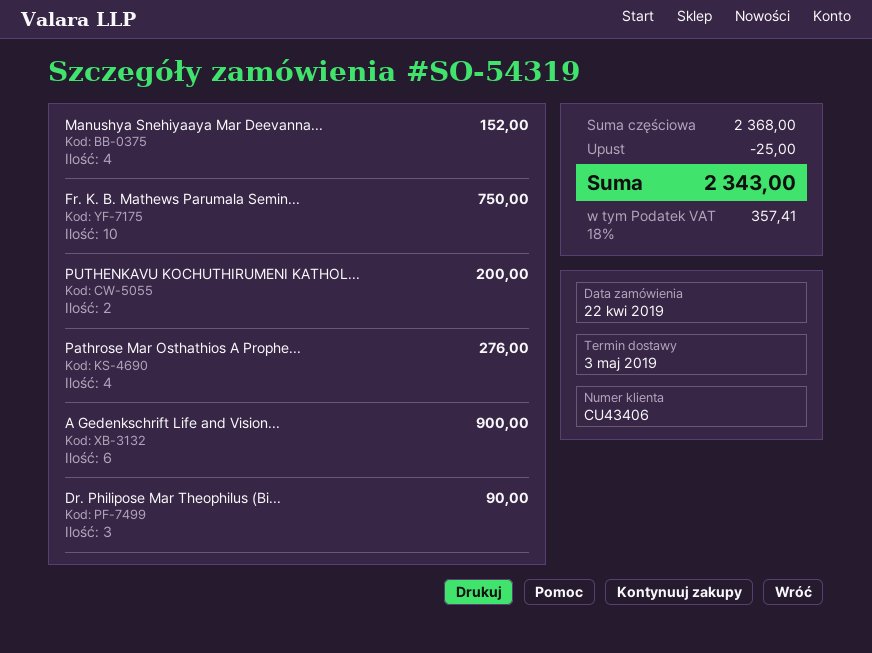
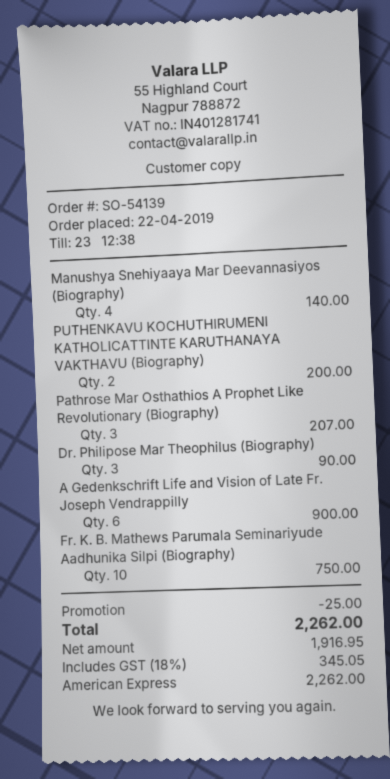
order number: SO-54319 -> SO-54139
Manushya Snehiyaaya Mar Deevanna...: 4 for 152.00 -> 4 for 140.00
Pathrose Mar Osthathios A Prophe...: 4 for 276.00 -> 3 for 207.00
tax: 18% = 357.41 -> 18% = 345.05
total: 2343.00 -> 2262.00

